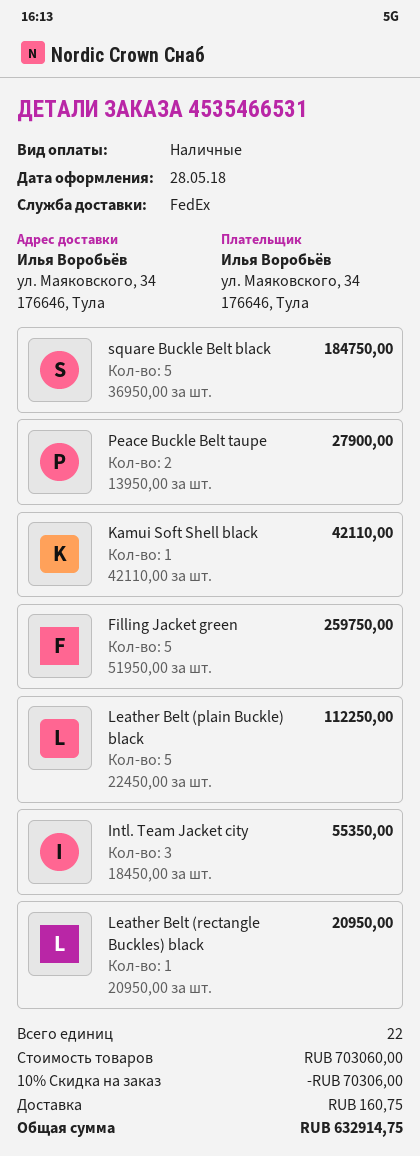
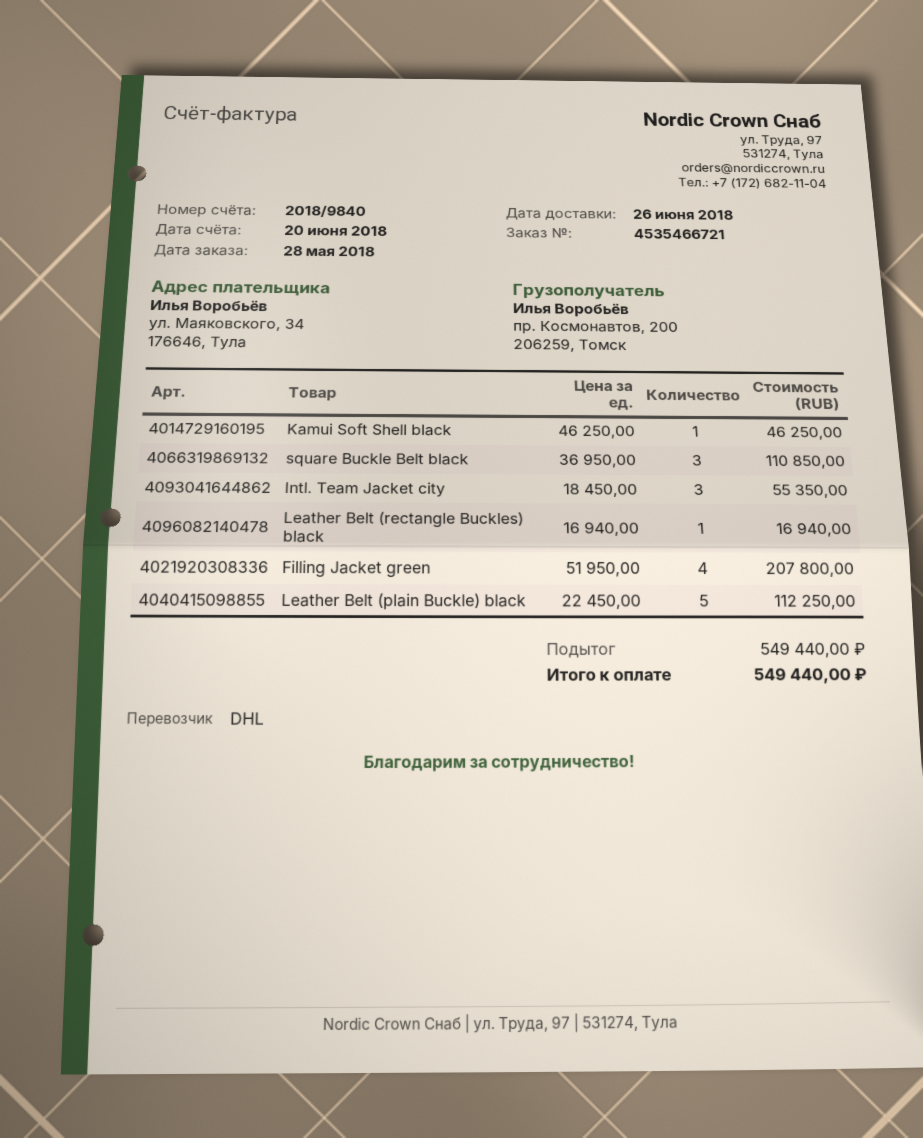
order number: 4535466531 -> 4535466721
shipping method: FedEx -> DHL
ship to: ул. Маяковского, 34, 176646, Тула -> пр. Космонавтов, 200, 206259, Томск
square Buckle Belt black: 5 x 36950.00 = 184750.00 -> 3 x 36950.00 = 110850.00
Peace Buckle Belt taupe: 2 x 13950.00 = 27900.00 -> none
Kamui Soft Shell black: 1 x 42110.00 = 42110.00 -> 1 x 46250.00 = 46250.00
Filling Jacket green: 5 x 51950.00 = 259750.00 -> 4 x 51950.00 = 207800.00
Leather Belt (rectangle Buckles) black: 1 x 20950.00 = 20950.00 -> 1 x 16940.00 = 16940.00
subtotal: 703060.00 -> 549440.00
discount: 10% = 70306.00 -> none
shipping: 160.75 -> none
total: 632914.75 -> 549440.00

